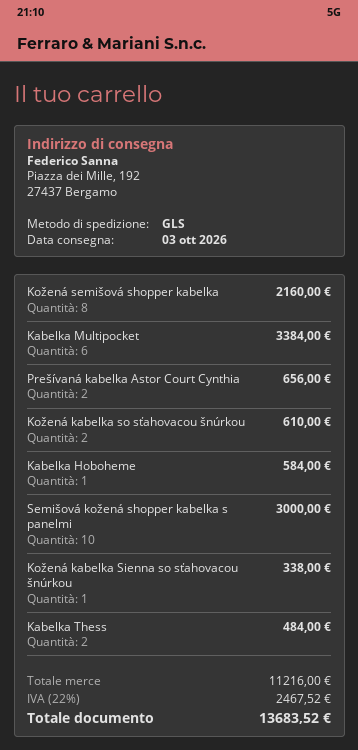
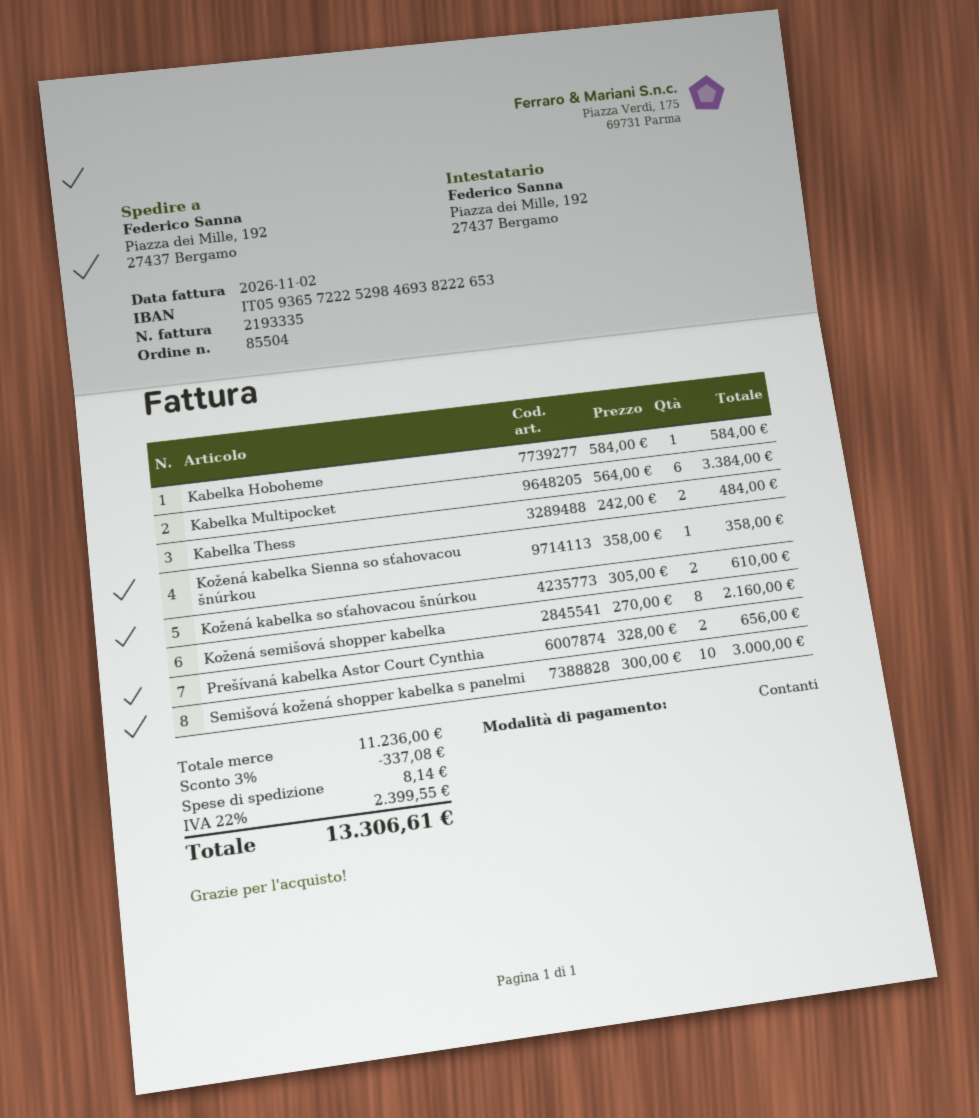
Kožená kabelka Sienna so sťahovacou šnúrkou: 1 for 338.00 -> 1 for 358.00
subtotal: 11216.00 -> 11236.00
discount: none -> 3% = 337.08
shipping: none -> 8.14
tax: 22% = 2467.52 -> 22% = 2399.55
total: 13683.52 -> 13306.61

